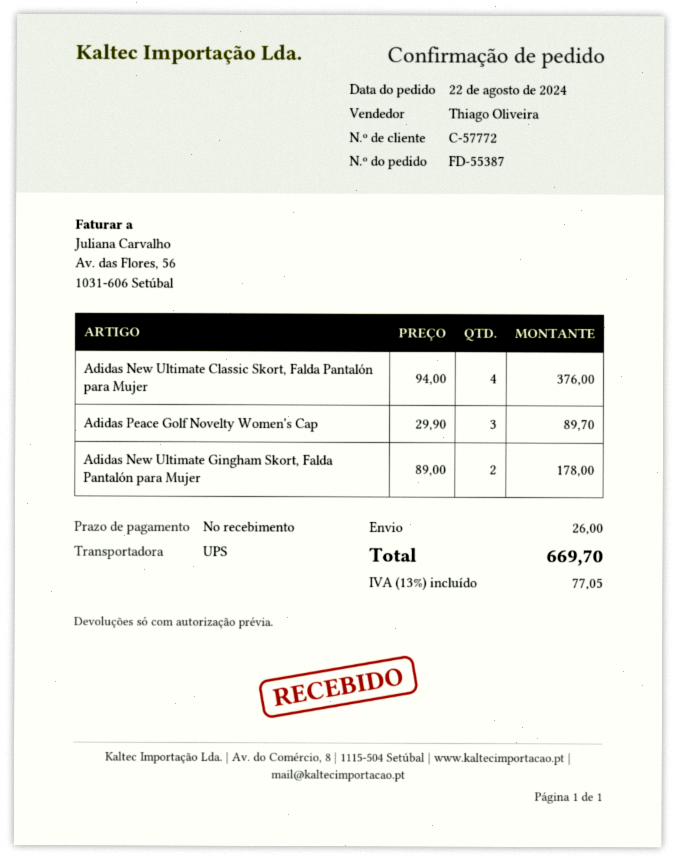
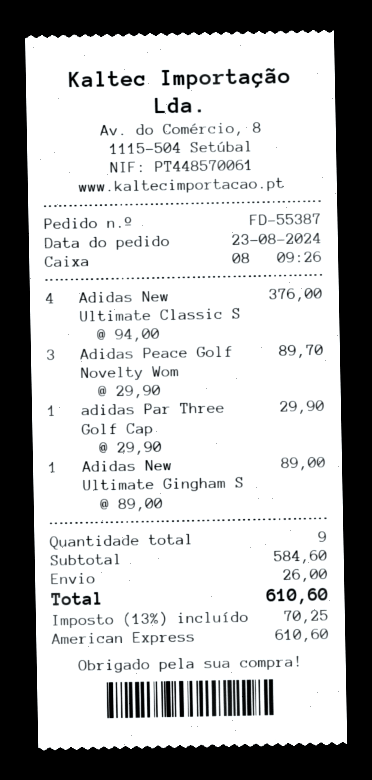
order date: 2024-08-22 -> 2024-08-23
Adidas New Ultimate Gingham Skort, Falda Pantalón para Mujer: 2 x 89.00 = 178.00 -> 1 x 89.00 = 89.00
adidas Par Three Golf Cap: none -> 1 x 29.90 = 29.90
tax: 13% = 77.05 -> 13% = 70.25
total: 669.70 -> 610.60

